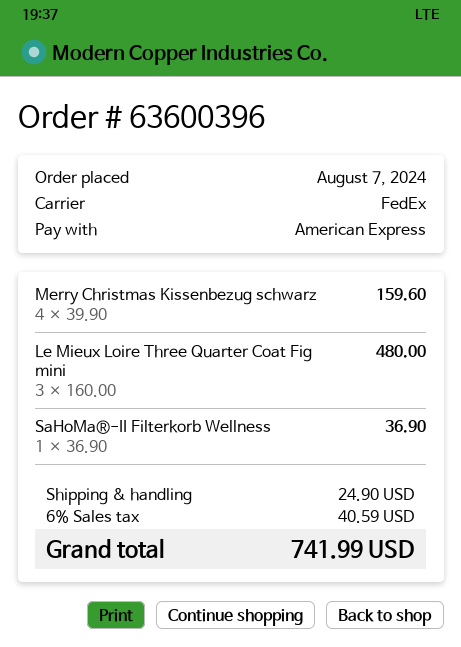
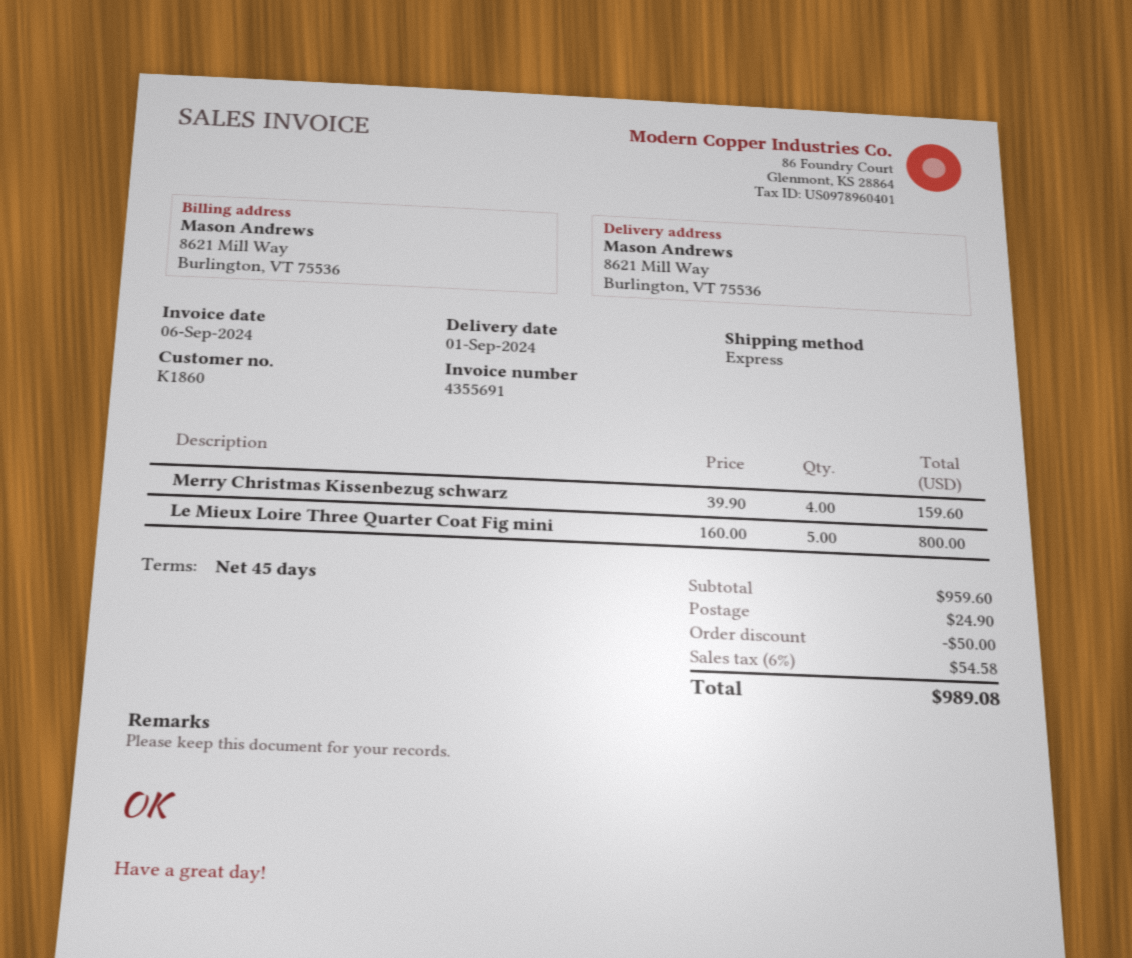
shipping method: FedEx -> express
Le Mieux Loire Three Quarter Coat Fig mini: 3 x 160.00 = 480.00 -> 5 x 160.00 = 800.00
SaHoMa®-II Filterkorb Wellness: 1 x 36.90 = 36.90 -> none
discount: none -> 50.00
tax: 6% = 40.59 -> 6% = 54.58
total: 741.99 -> 989.08

